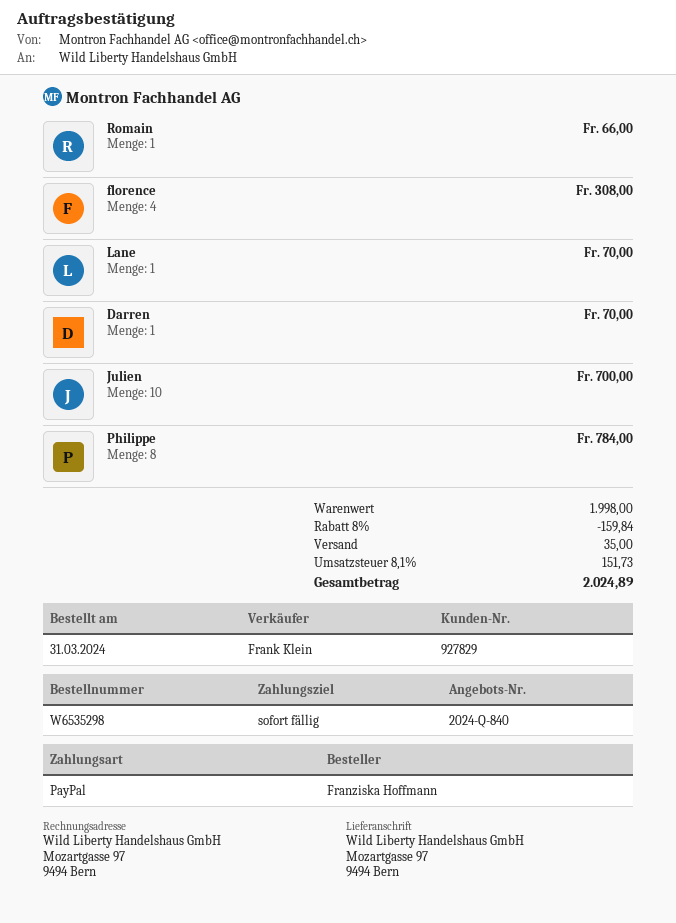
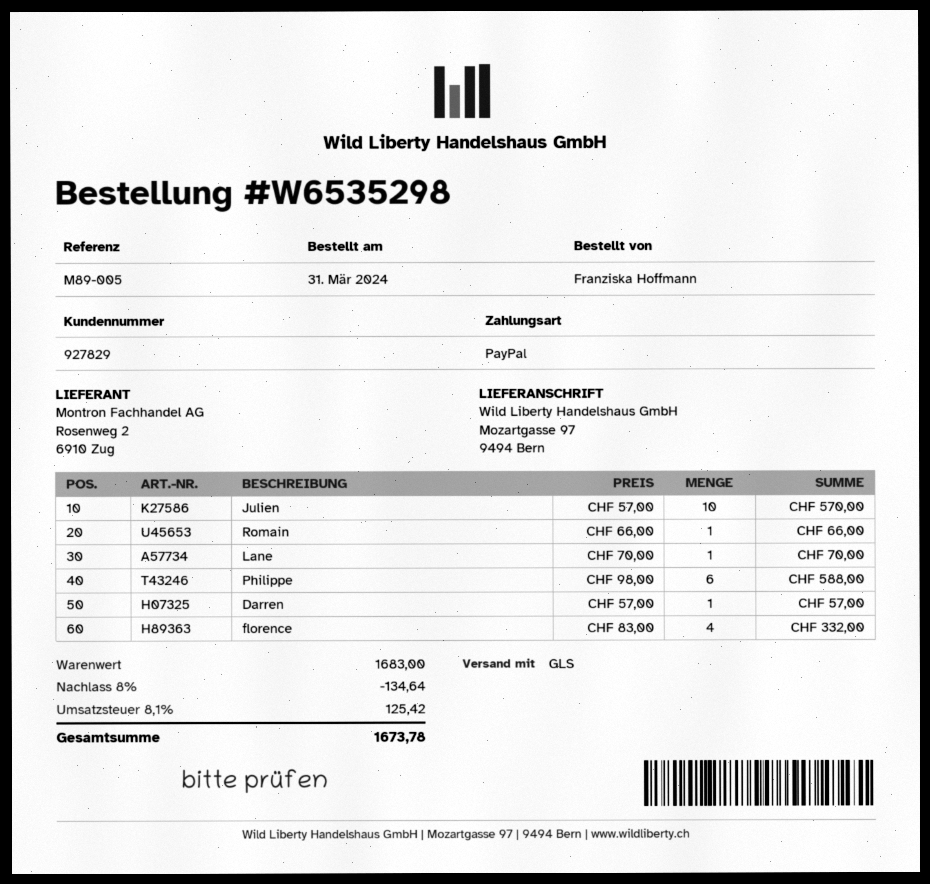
florence: 4 for 308.00 -> 4 for 332.00
Darren: 1 for 70.00 -> 1 for 57.00
Julien: 10 for 700.00 -> 10 for 570.00
Philippe: 8 for 784.00 -> 6 for 588.00
subtotal: 1998.00 -> 1683.00
discount: 8% = 159.84 -> 8% = 134.64
shipping: 35.00 -> none
tax: 8.1% = 151.73 -> 8.1% = 125.42
total: 2024.89 -> 1673.78

